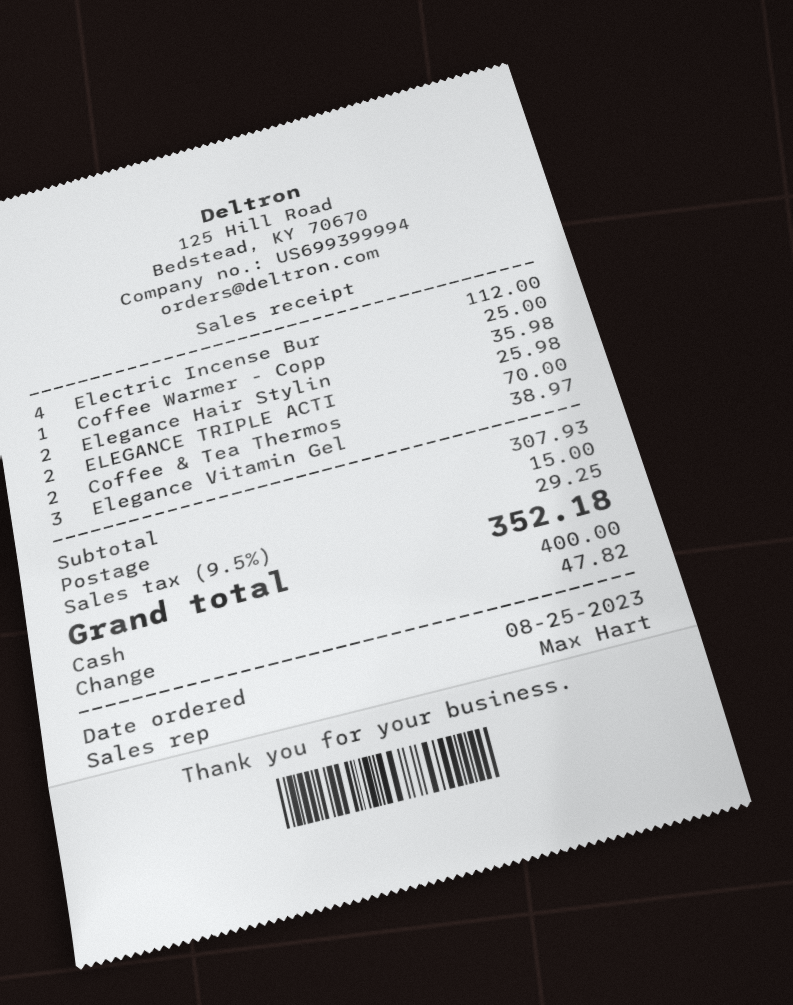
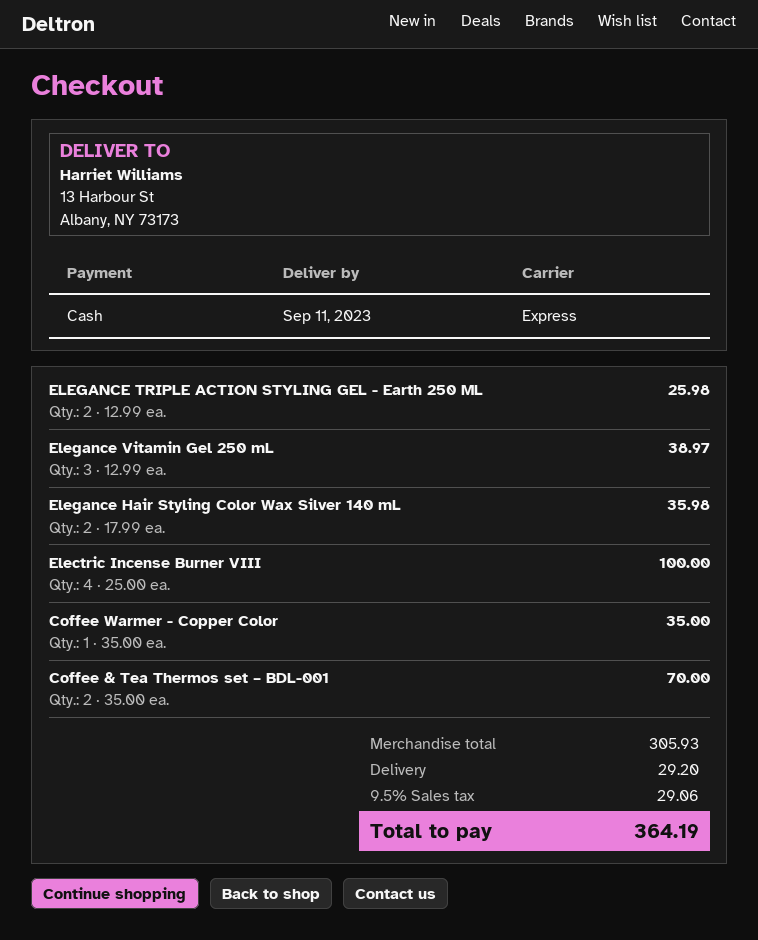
Electric Incense Bur: 4 for 112.00 -> 4 for 100.00
Coffee Warmer - Copp: 1 for 25.00 -> 1 for 35.00
subtotal: 307.93 -> 305.93
shipping: 15.00 -> 29.20
tax: 9.5% = 29.25 -> 9.5% = 29.06
total: 352.18 -> 364.19

